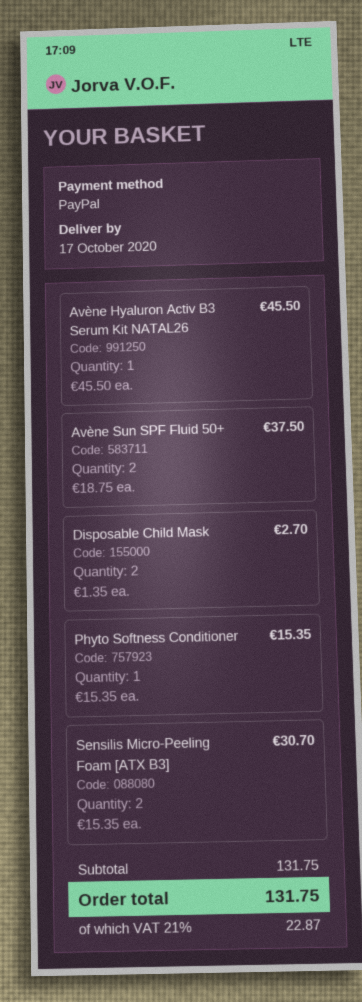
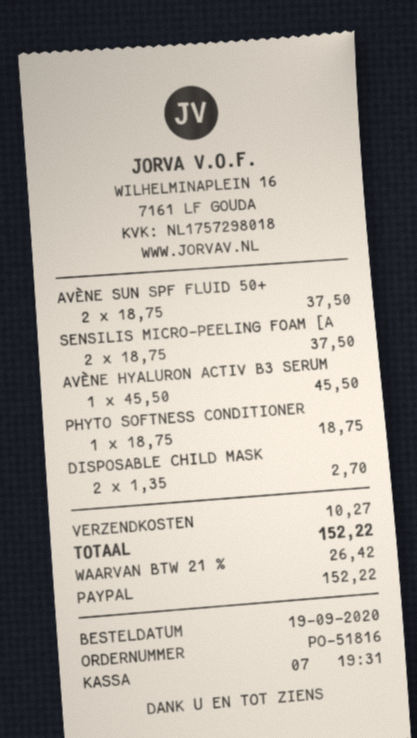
Phyto Softness Conditioner: 1 x 15.35 = 15.35 -> 1 x 18.75 = 18.75
Sensilis Micro-Peeling Foam [ATX B3]: 2 x 15.35 = 30.70 -> 2 x 18.75 = 37.50
shipping: none -> 10.27
tax: 21% = 22.87 -> 21% = 26.42
total: 131.75 -> 152.22

